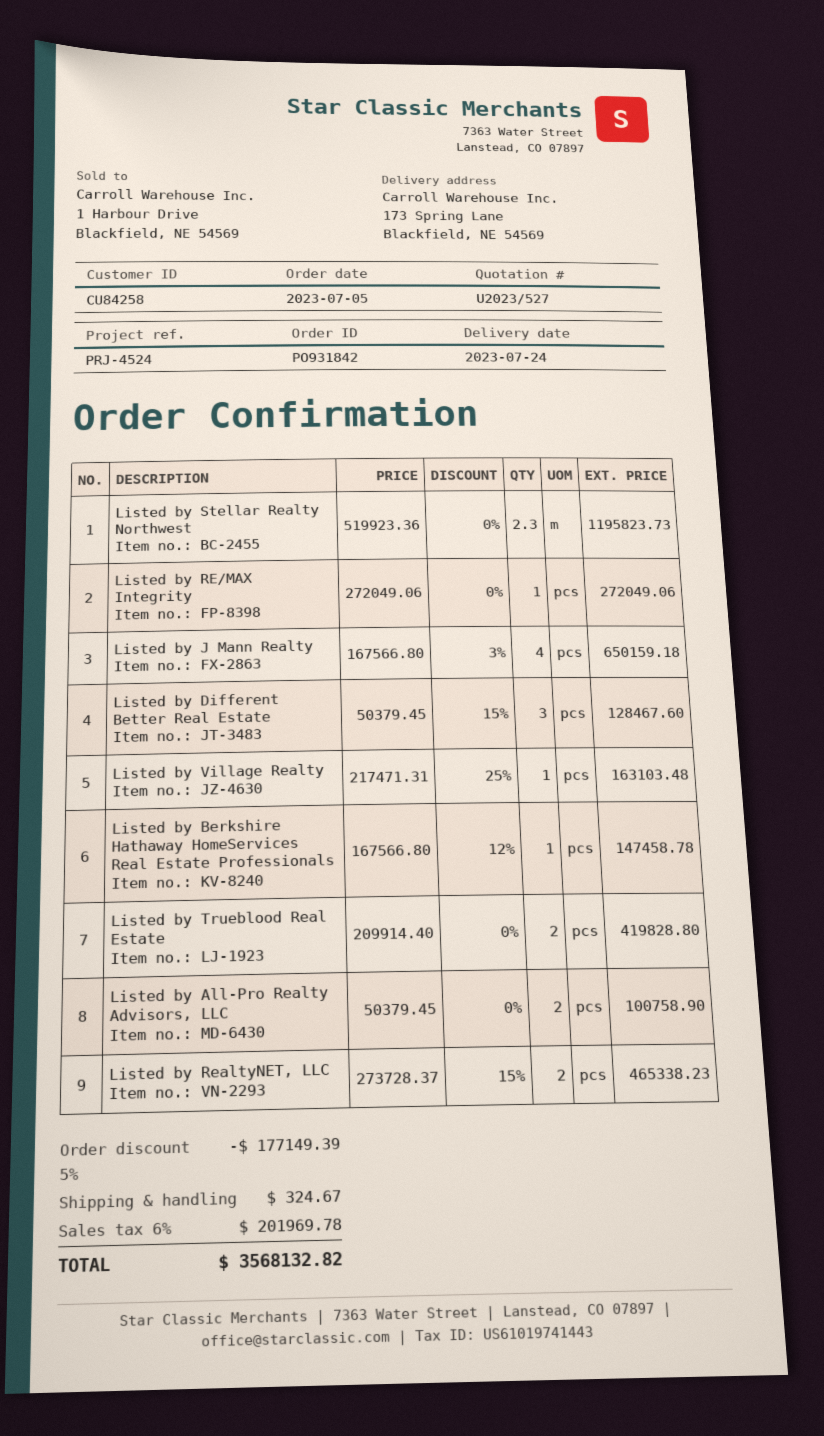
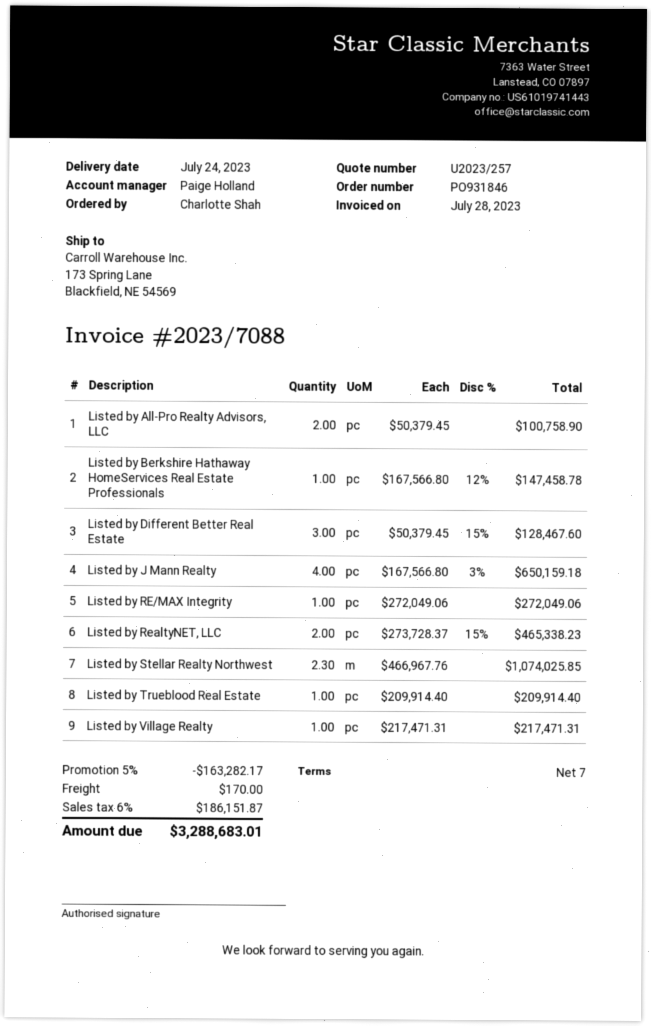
quote number: U2023/527 -> U2023/257
order number: PO931842 -> PO931846
Listed by Stellar Realty Northwest: 2.3 x 519923.36 = 1195823.73 -> 2.3 x 466967.76 = 1074025.85
Listed by Village Realty: 1 x 217471.31 - 25% = 163103.48 -> 1 x 217471.31 = 217471.31
Listed by Trueblood Real Estate: 2 x 209914.40 = 419828.80 -> 1 x 209914.40 = 209914.40
discount: 5% = 177149.39 -> 5% = 163282.17
shipping: 324.67 -> 170.00
tax: 6% = 201969.78 -> 6% = 186151.87
total: 3568132.82 -> 3288683.01

